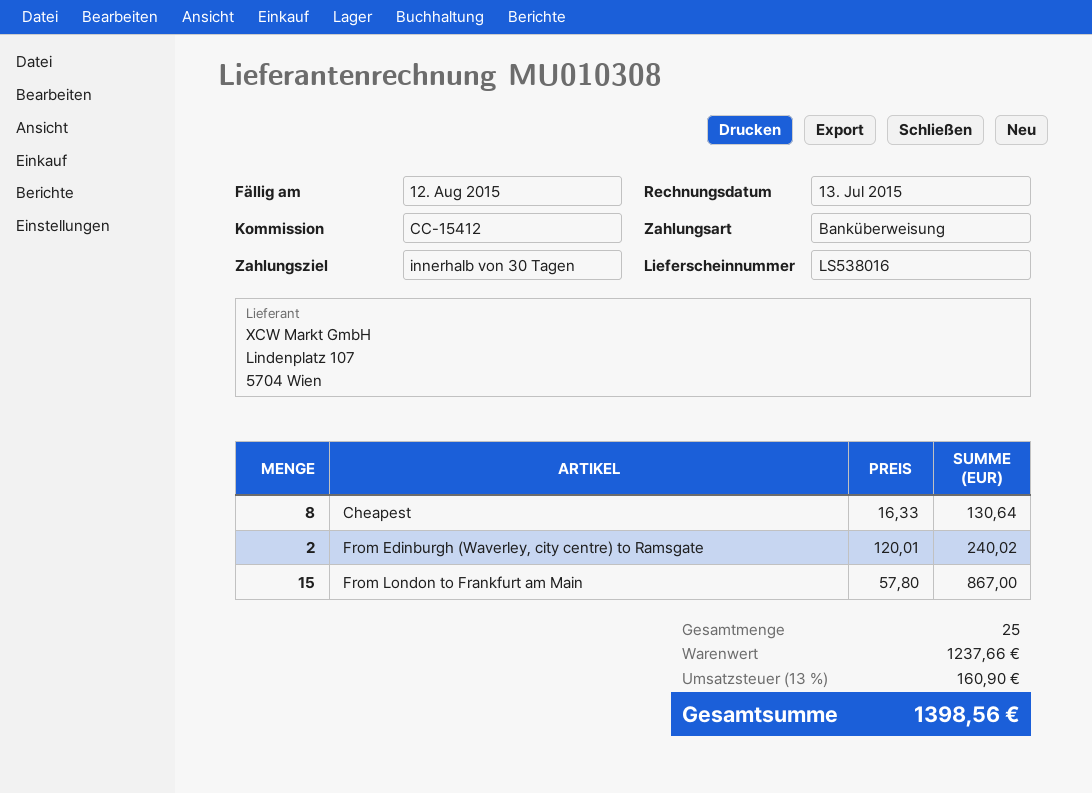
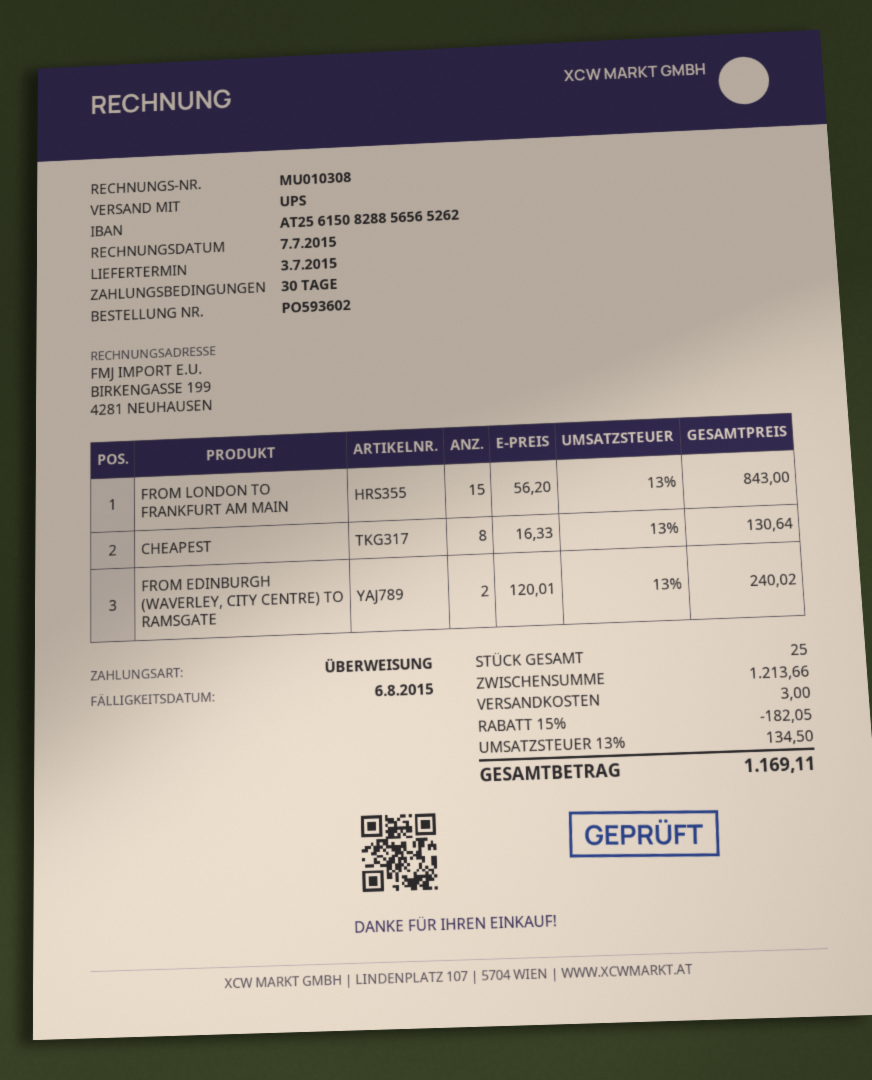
invoice date: 2015-07-13 -> 2015-07-07
due date: 2015-08-12 -> 2015-08-06
From London to Frankfurt am Main: 15 x 57.80 = 867.00 -> 15 x 56.20 = 843.00
subtotal: 1237.66 -> 1213.66
discount: none -> 15% = 182.05
shipping: none -> 3.00
tax: 13% = 160.90 -> 13% = 134.50
total: 1398.56 -> 1169.11

